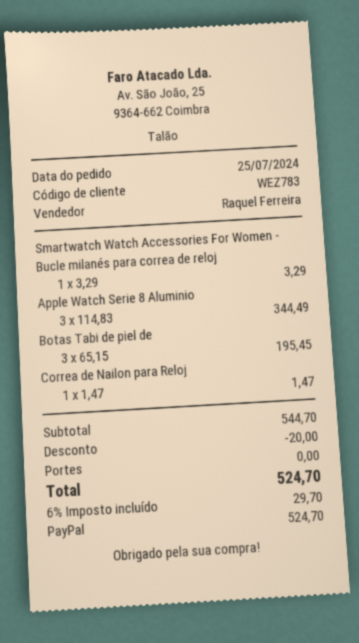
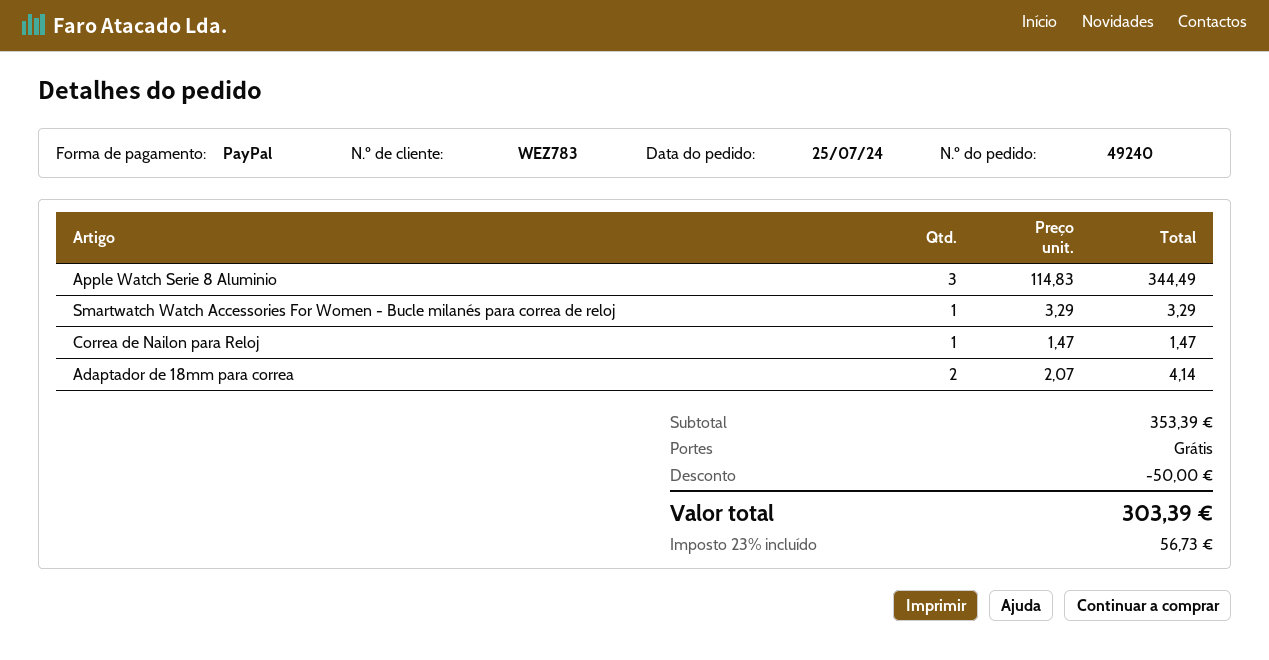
Botas Tabi de piel de: 3 x 65.15 = 195.45 -> none
Adaptador de 18mm para correa: none -> 2 x 2.07 = 4.14
subtotal: 544.70 -> 353.39
discount: 20.00 -> 50.00
tax: 6% = 29.70 -> 23% = 56.73
total: 524.70 -> 303.39

